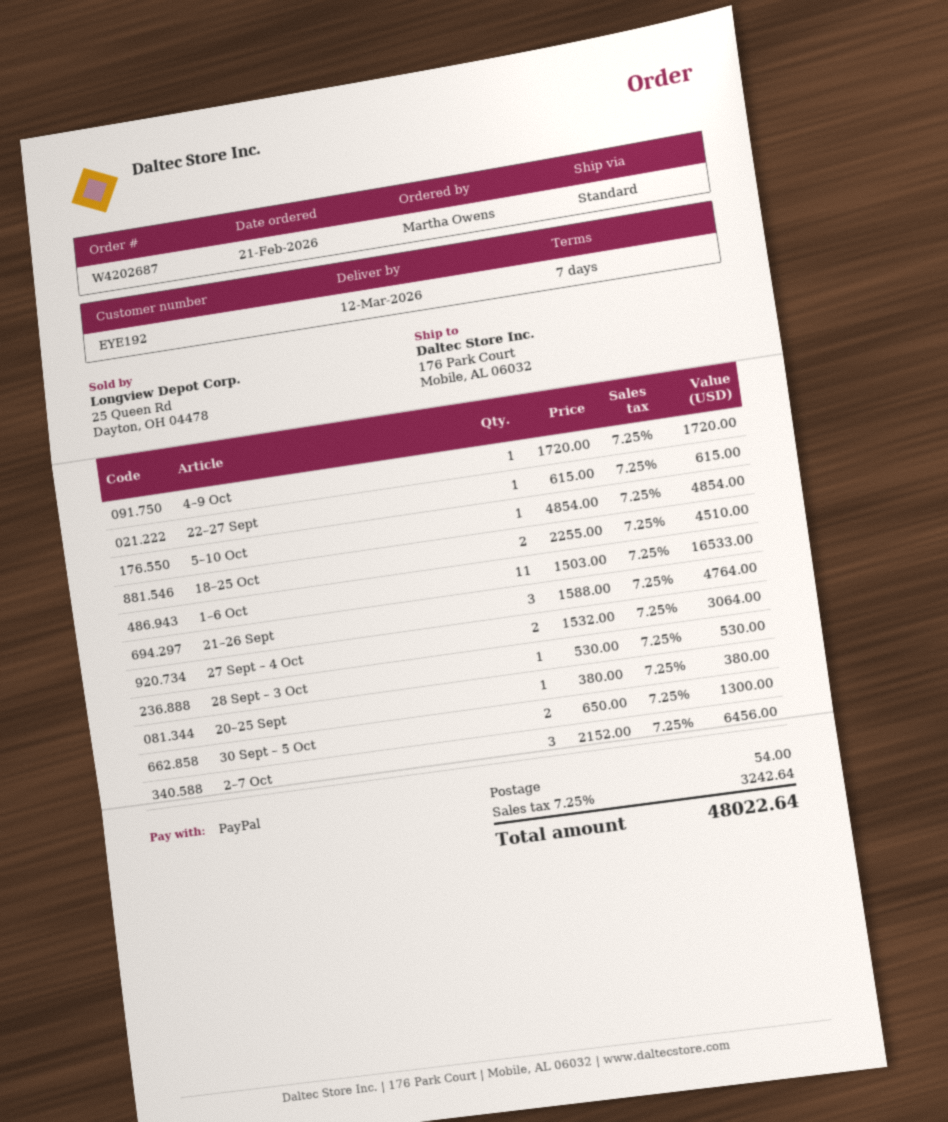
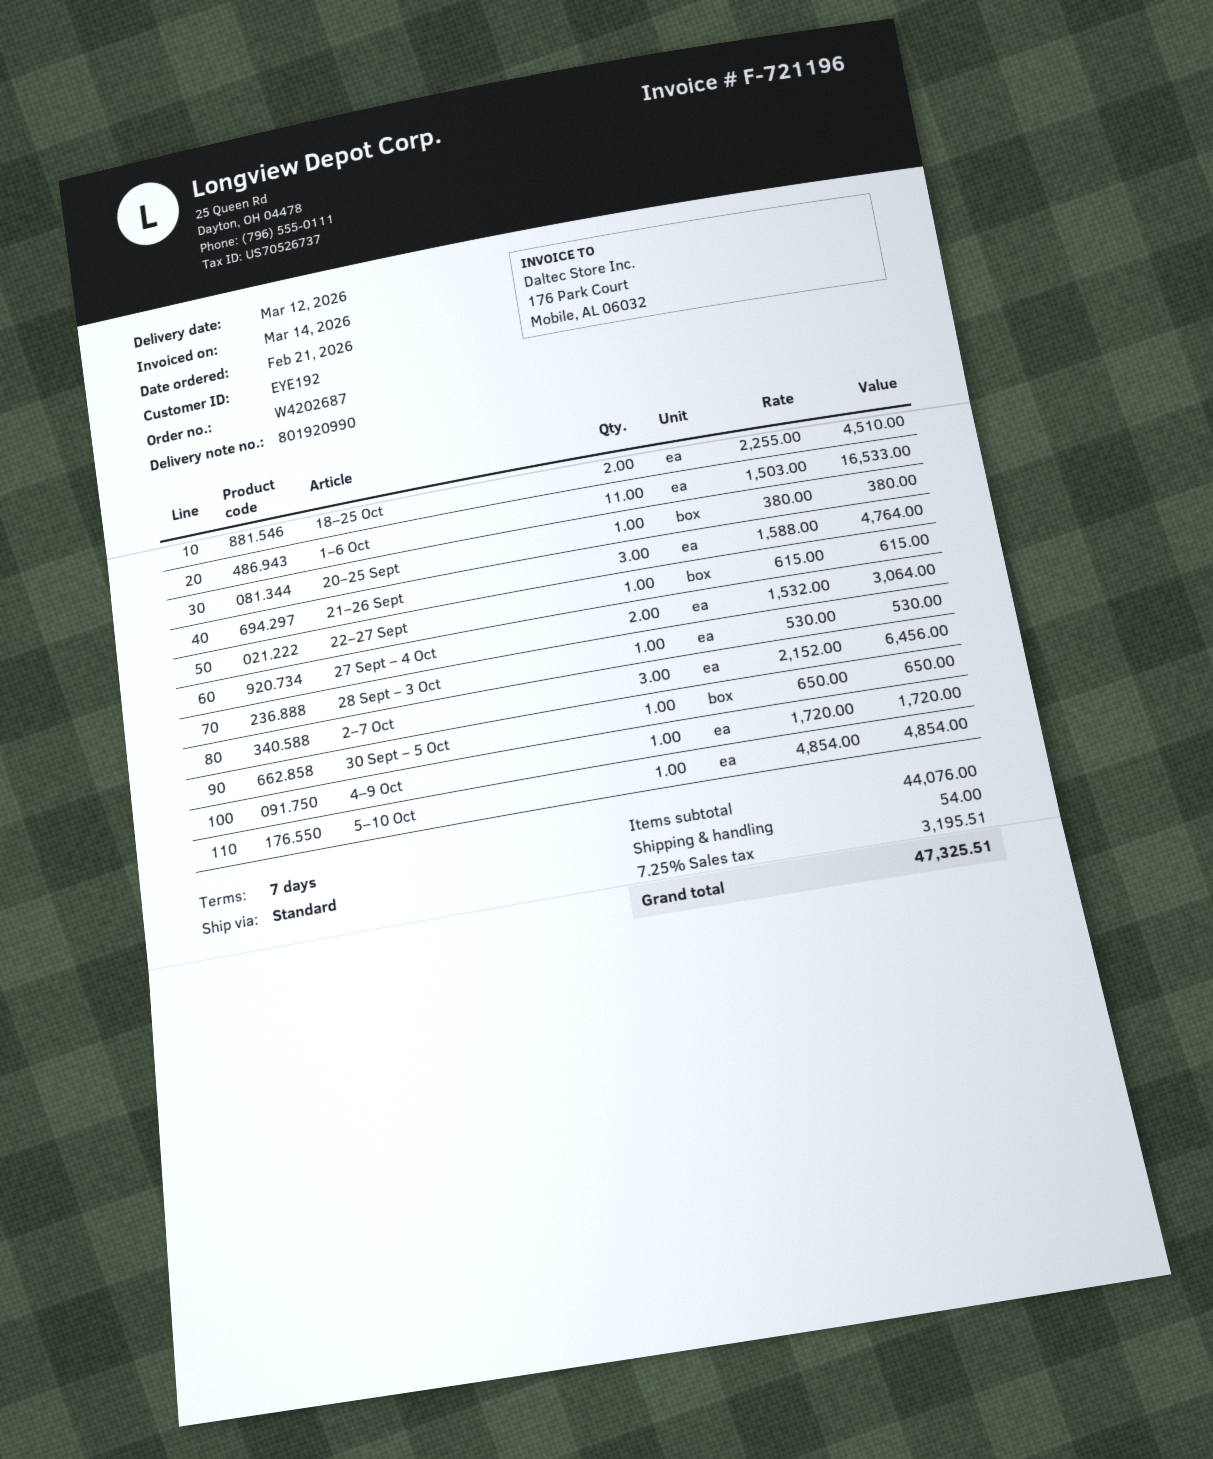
30 Sept – 5 Oct: 2 x 650.00 = 1300.00 -> 1 x 650.00 = 650.00
tax: 7.25% = 3242.64 -> 7.25% = 3195.51
total: 48022.64 -> 47325.51

